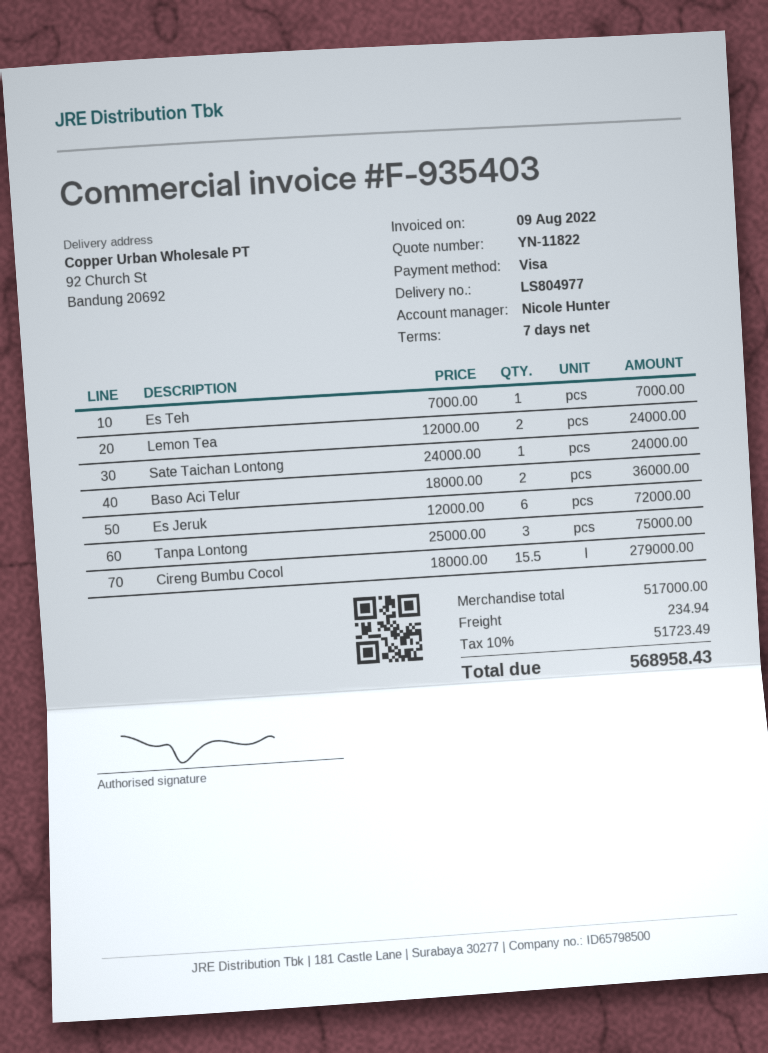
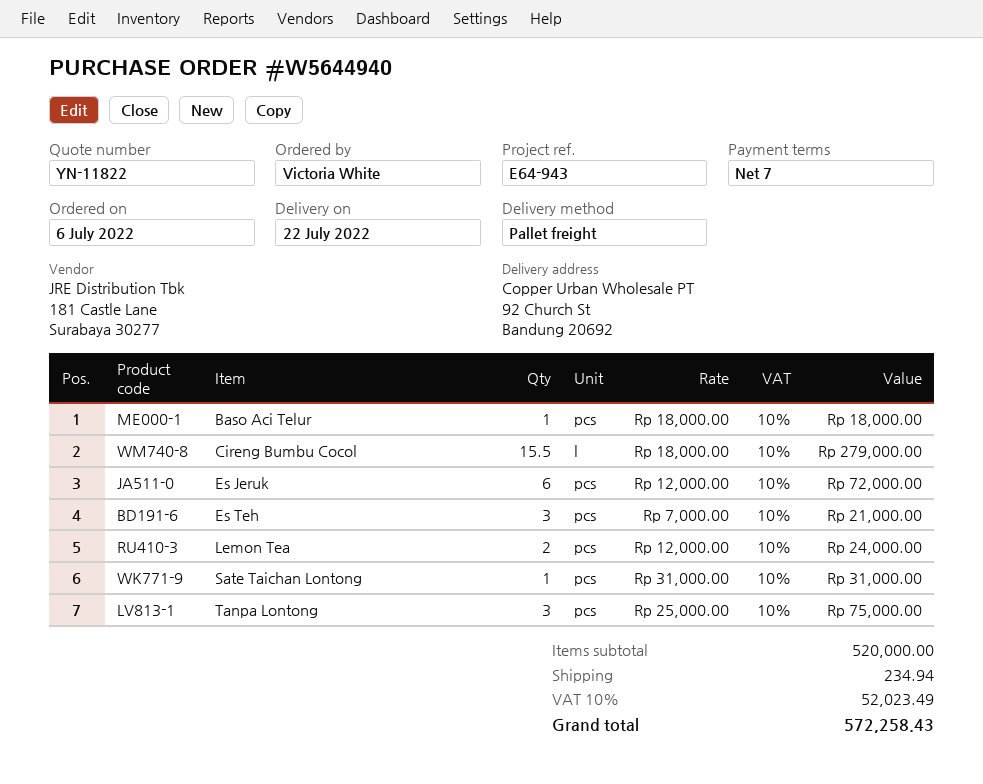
Es Teh: 1 x 7000.00 = 7000.00 -> 3 x 7000.00 = 21000.00
Sate Taichan Lontong: 1 x 24000.00 = 24000.00 -> 1 x 31000.00 = 31000.00
Baso Aci Telur: 2 x 18000.00 = 36000.00 -> 1 x 18000.00 = 18000.00
subtotal: 517000.00 -> 520000.00
tax: 10% = 51723.49 -> 10% = 52023.49
total: 568958.43 -> 572258.43

